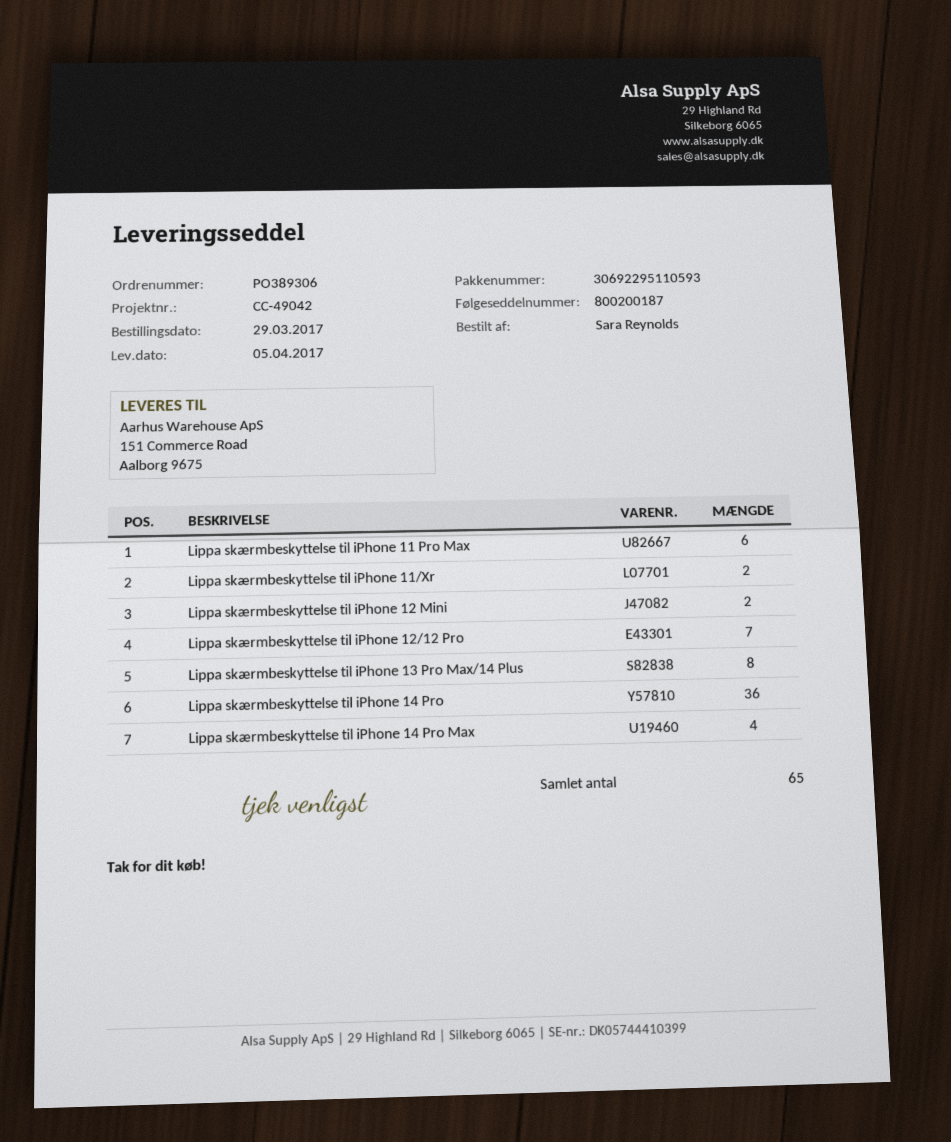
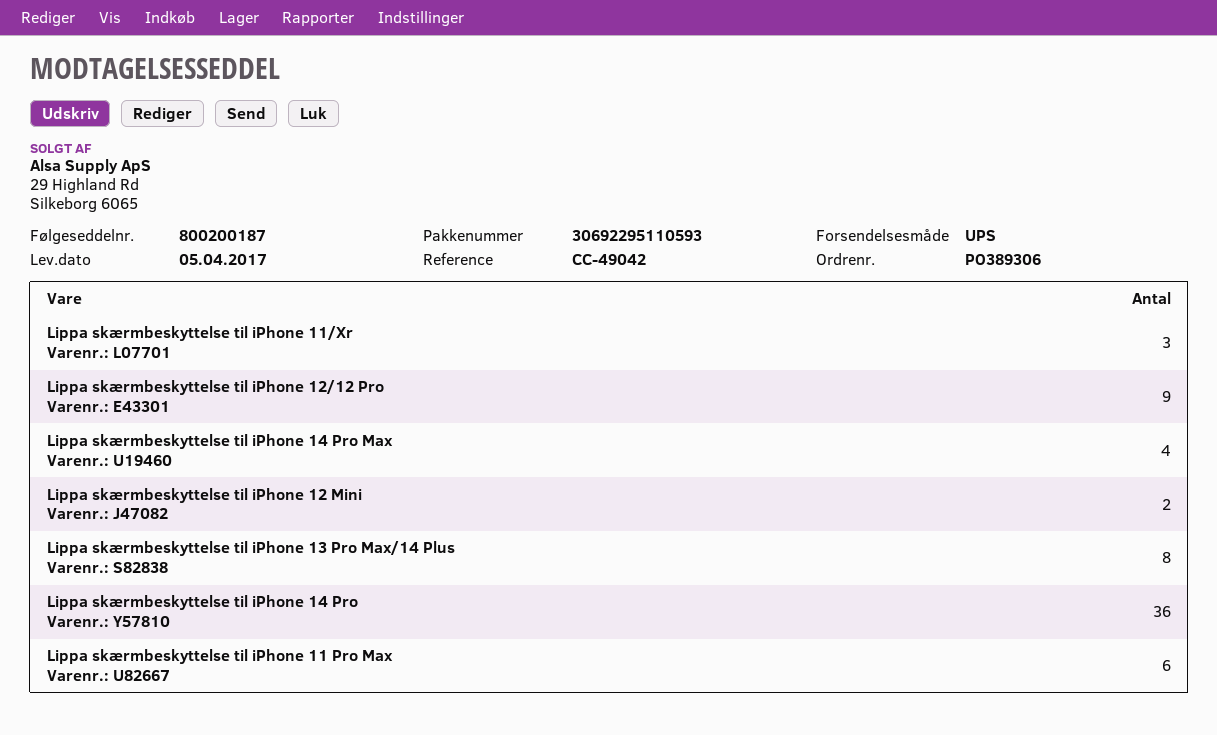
Lippa skærmbeskyttelse til iPhone 11/Xr: 2 -> 3
Lippa skærmbeskyttelse til iPhone 12/12 Pro: 7 -> 9

